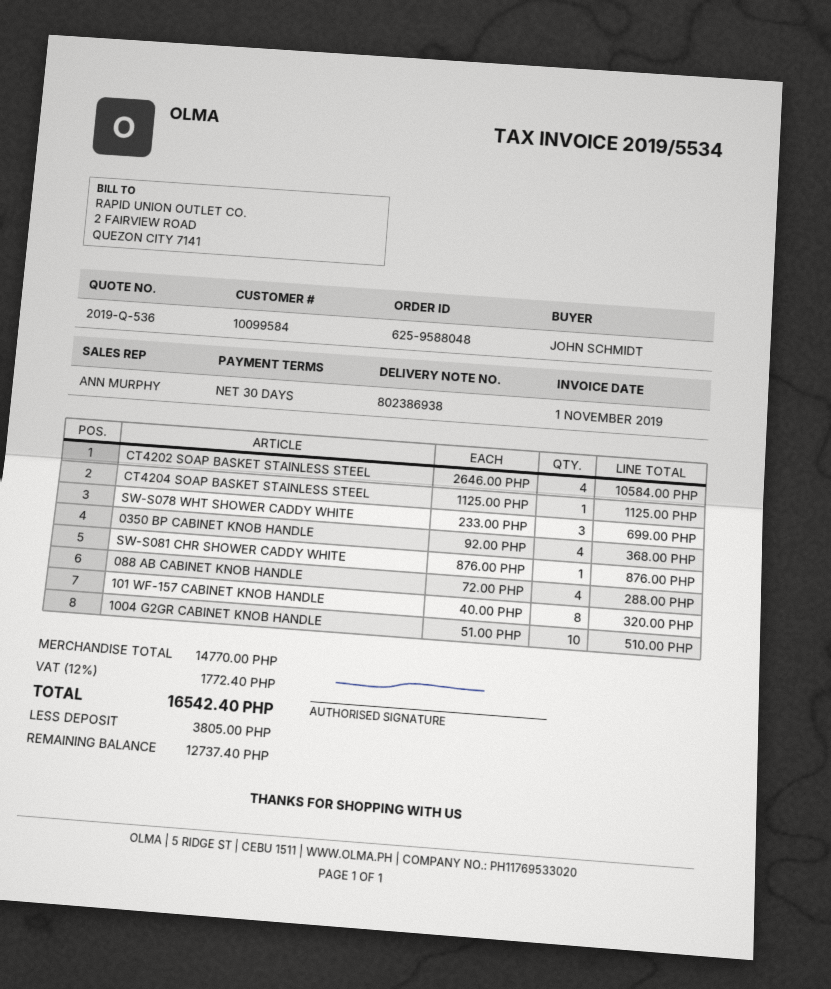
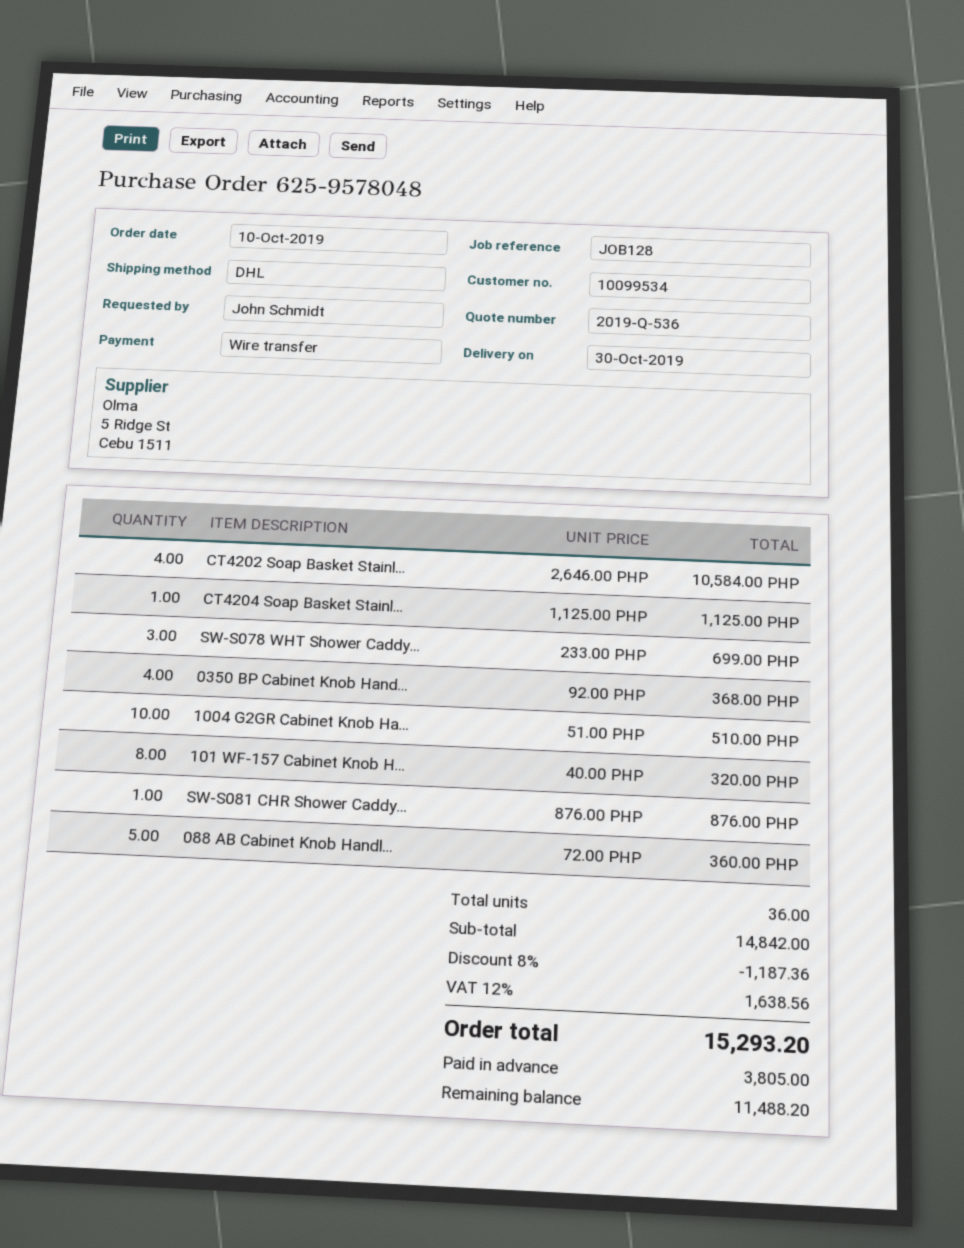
order number: 625-9588048 -> 625-9578048
customer number: 10099584 -> 10099534
088 AB CABINET KNOB HANDLE: 4 x 72.00 = 288.00 -> 5 x 72.00 = 360.00
subtotal: 14770.00 -> 14842.00
discount: none -> 8% = 1187.36
tax: 12% = 1772.40 -> 12% = 1638.56
total: 16542.40 -> 15293.20
balance: 12737.40 -> 11488.20

